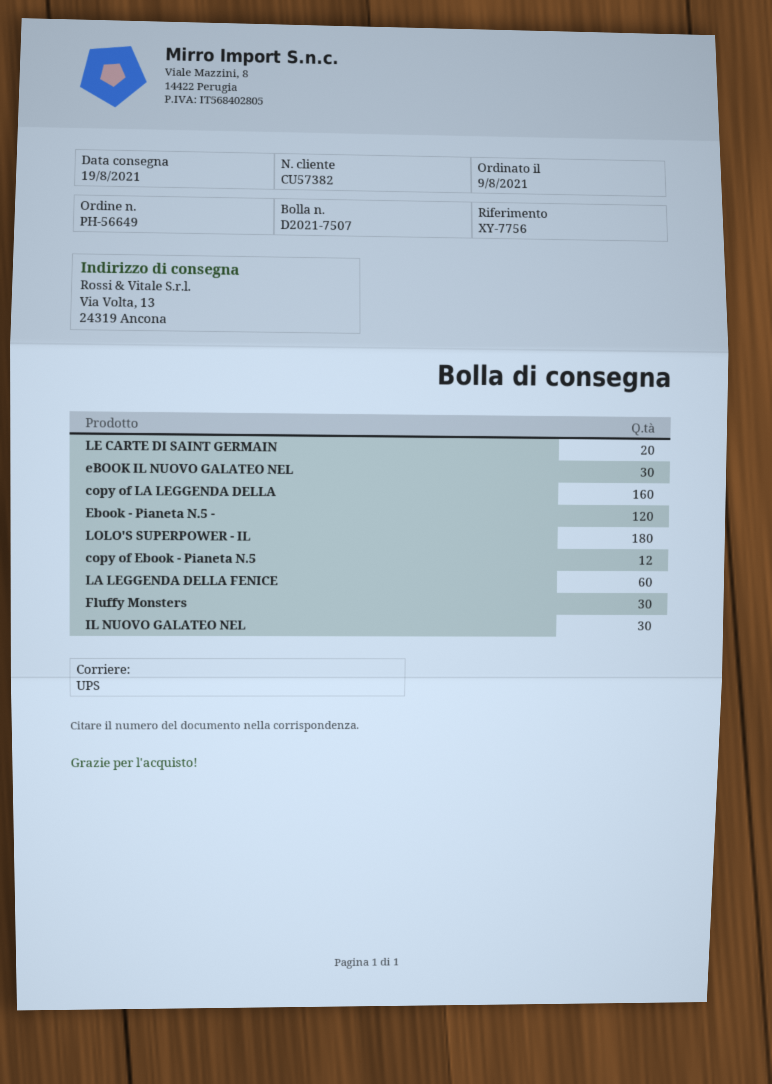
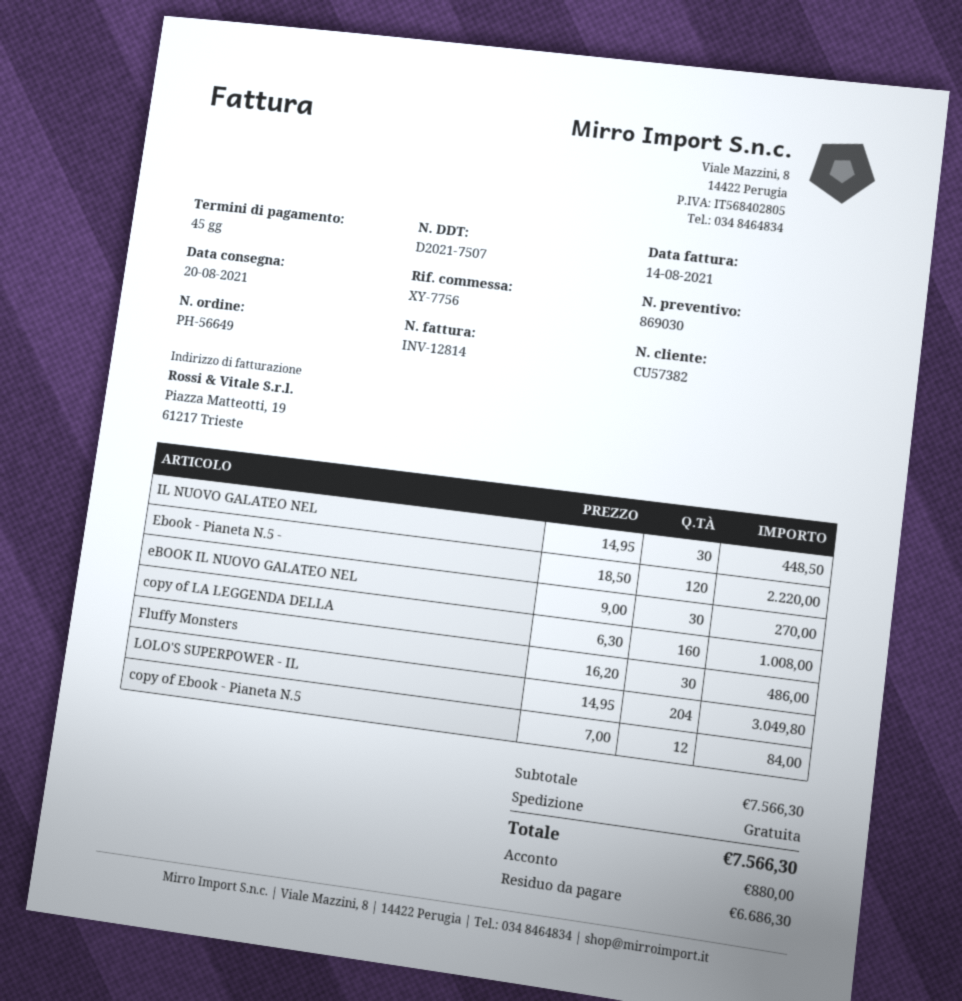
delivery date: 2021-08-19 -> 2021-08-20
LE CARTE DI SAINT GERMAIN: 20 -> none
LOLO'S SUPERPOWER - IL: 180 -> 204
LA LEGGENDA DELLA FENICE: 60 -> none

